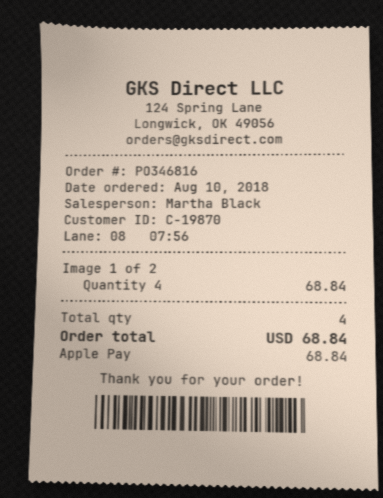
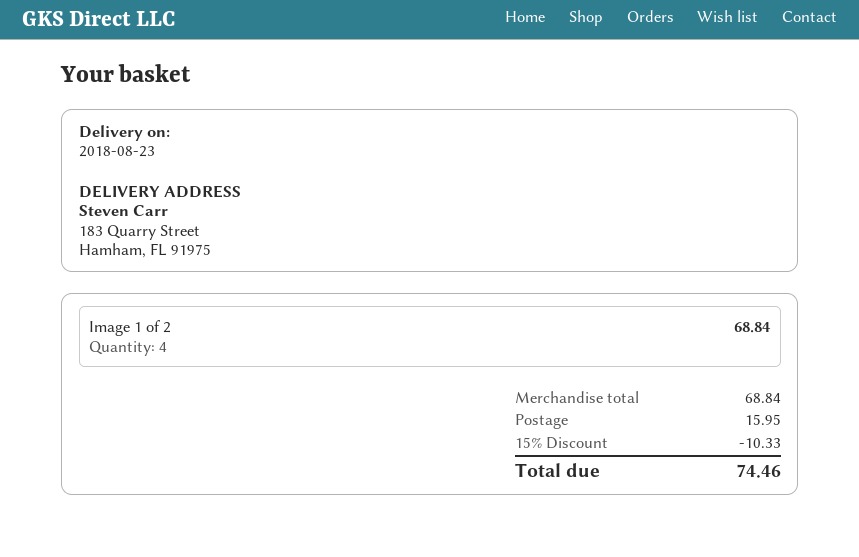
discount: none -> 15% = 10.33
shipping: none -> 15.95
total: 68.84 -> 74.46

